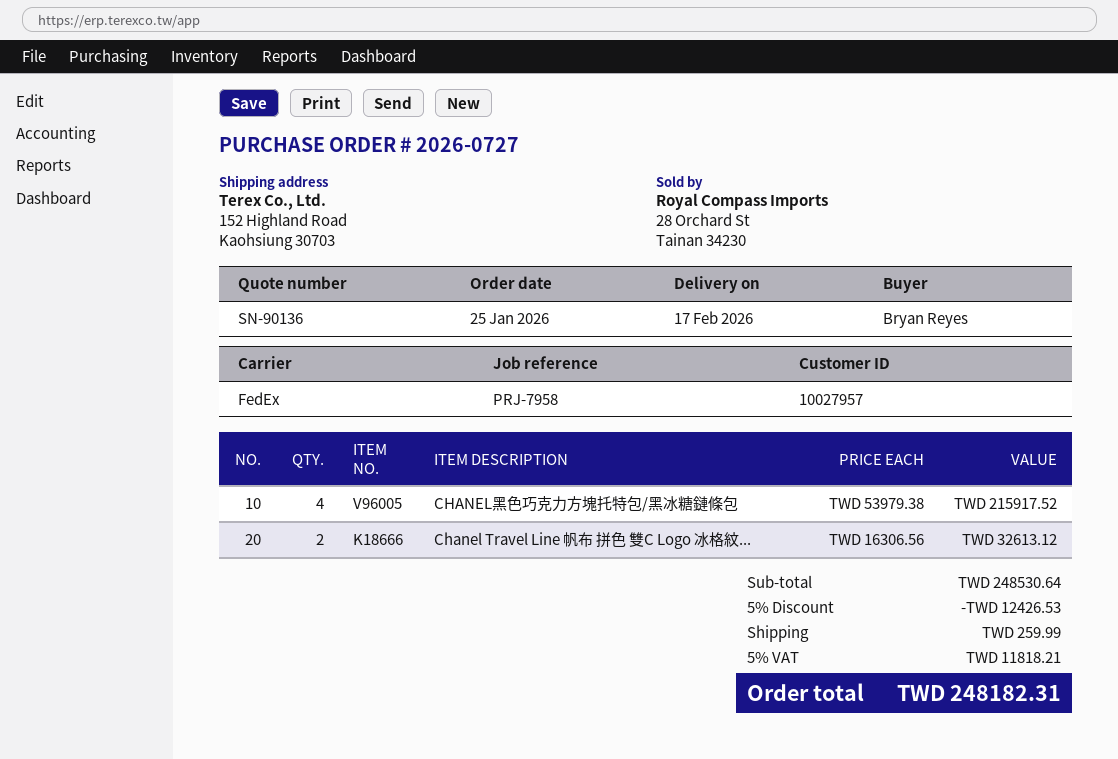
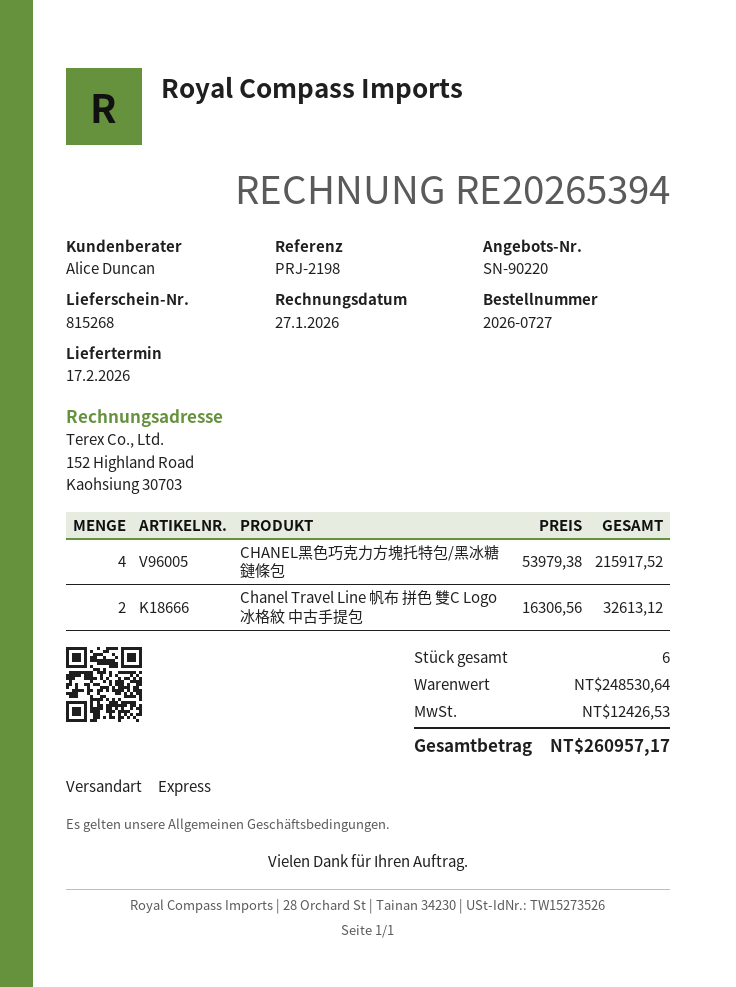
quote number: SN-90136 -> SN-90220
reference: PRJ-7958 -> PRJ-2198
shipping method: FedEx -> express
discount: 5% = 12426.53 -> none
shipping: 259.99 -> none
tax: 11818.21 -> 12426.53
total: 248182.31 -> 260957.17

